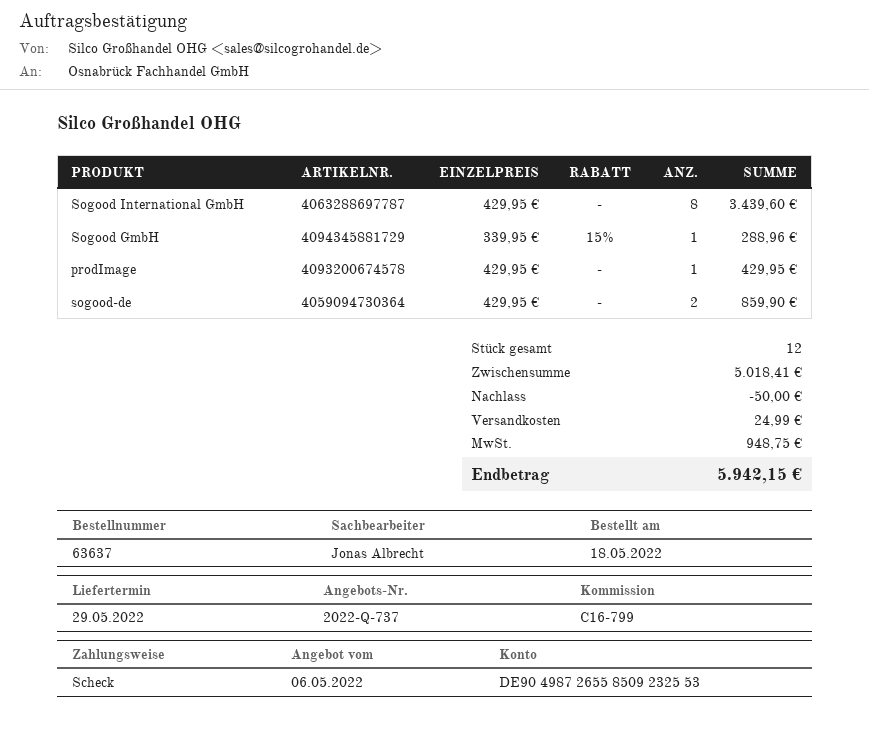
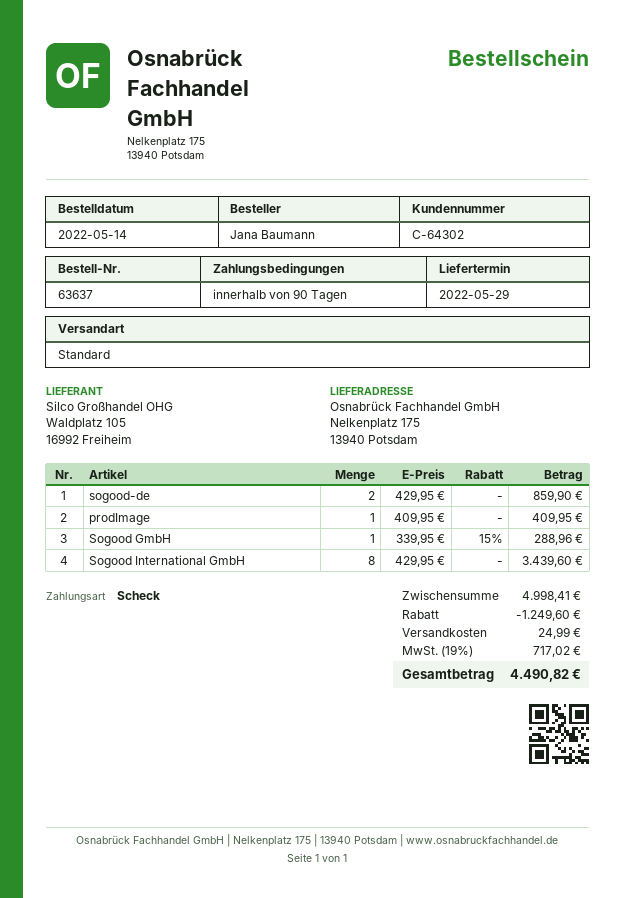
order date: 2022-05-18 -> 2022-05-14
prodImage: 1 x 429.95 = 429.95 -> 1 x 409.95 = 409.95
subtotal: 5018.41 -> 4998.41
discount: 50.00 -> 1249.60
tax: 948.75 -> 717.02
total: 5942.15 -> 4490.82

